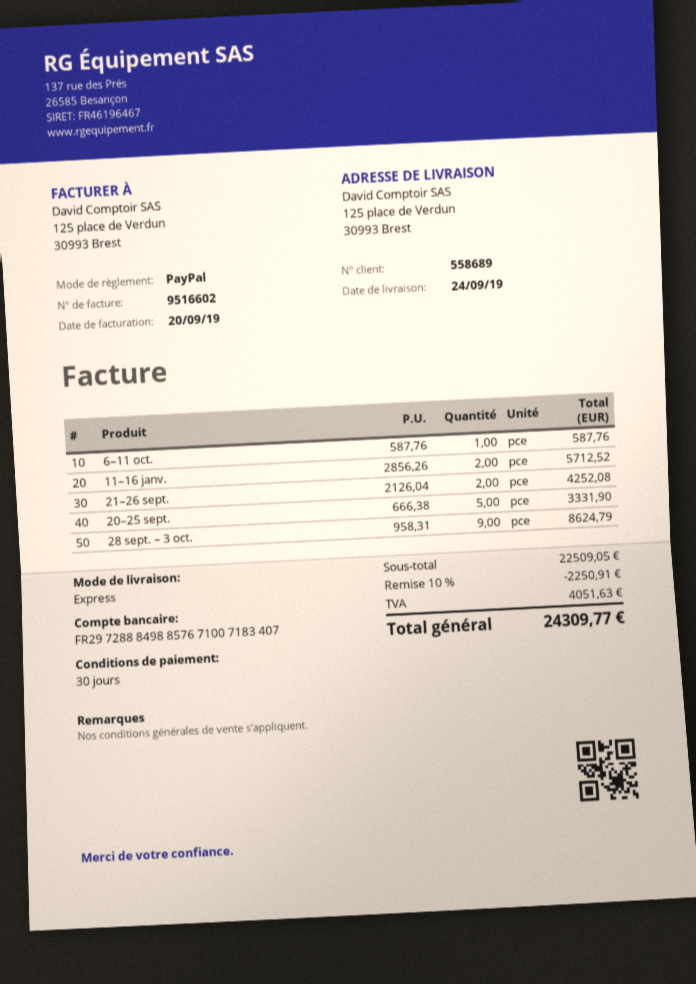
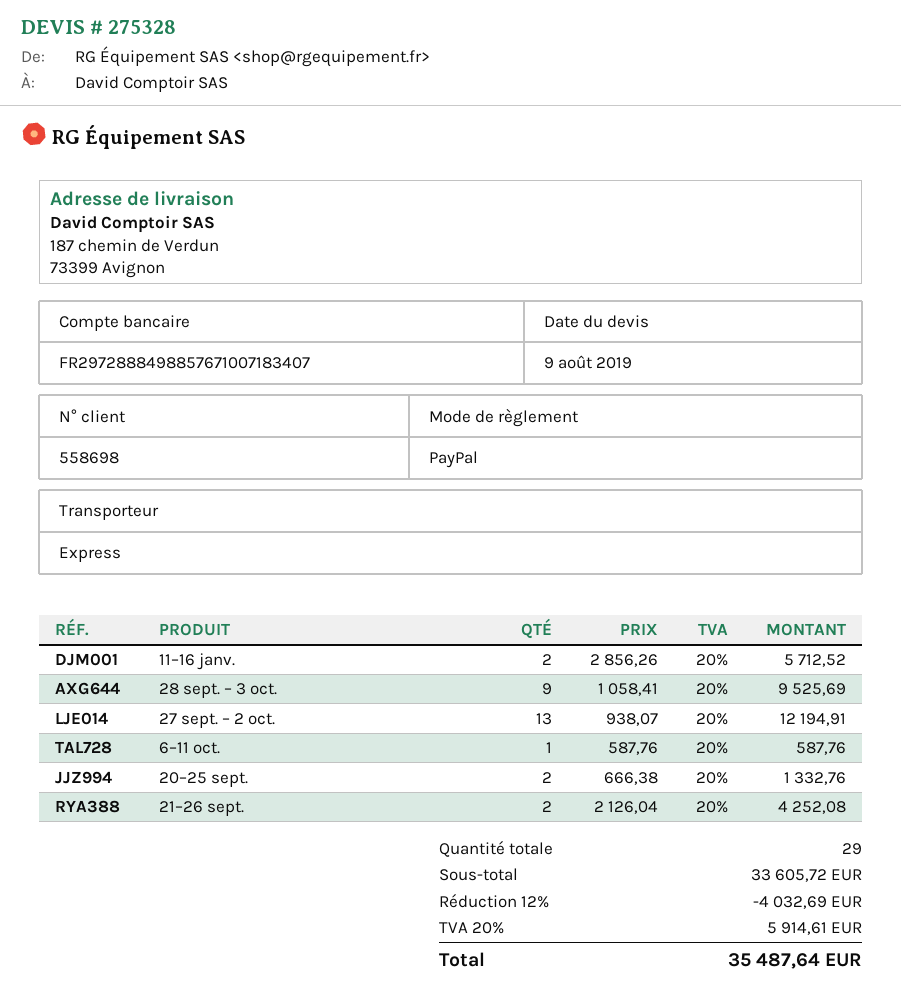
customer number: 558689 -> 558698
ship to: 125 place de Verdun, 30993 Brest -> 187 chemin de Verdun, 73399 Avignon
20–25 sept.: 5 x 666.38 = 3331.90 -> 2 x 666.38 = 1332.76
28 sept. – 3 oct.: 9 x 958.31 = 8624.79 -> 9 x 1058.41 = 9525.69
27 sept. – 2 oct.: none -> 13 x 938.07 = 12194.91
subtotal: 22509.05 -> 33605.72
discount: 10% = 2250.91 -> 12% = 4032.69
tax: 4051.63 -> 5914.61
total: 24309.77 -> 35487.64

